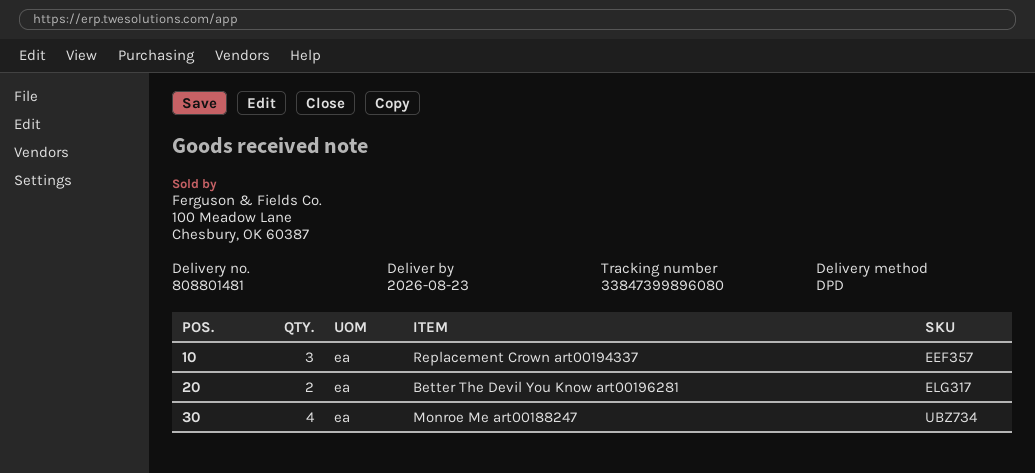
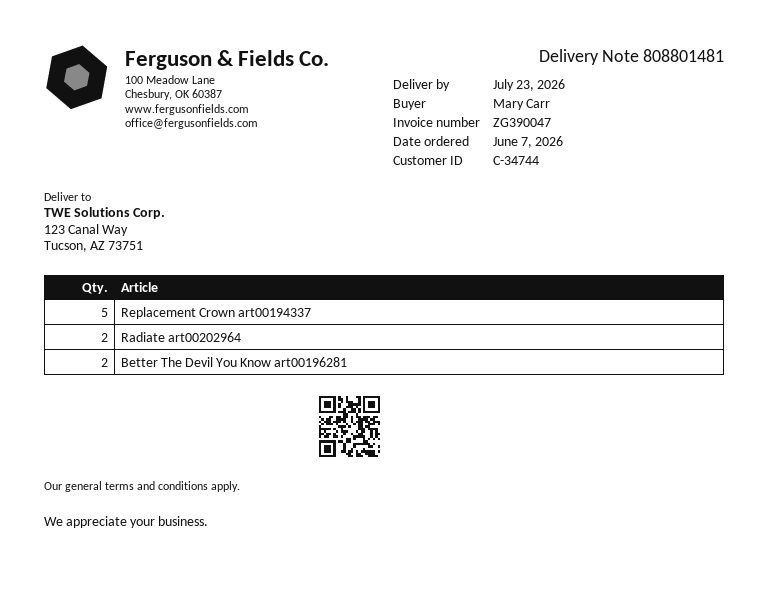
delivery date: 2026-08-23 -> 2026-07-23
Replacement Crown art00194337: 3 -> 5
Monroe Me art00188247: 4 -> none
Radiate art00202964: none -> 2

